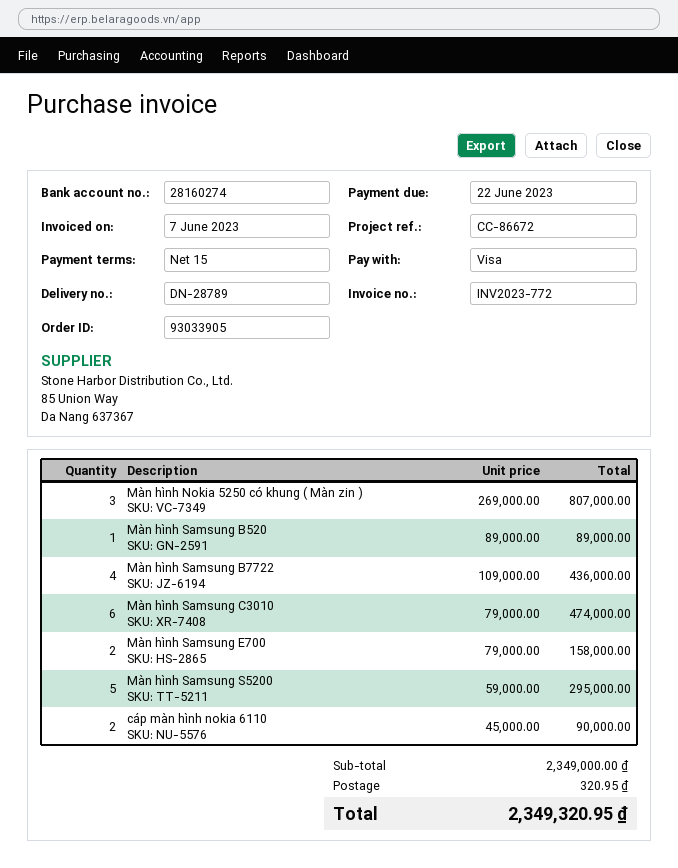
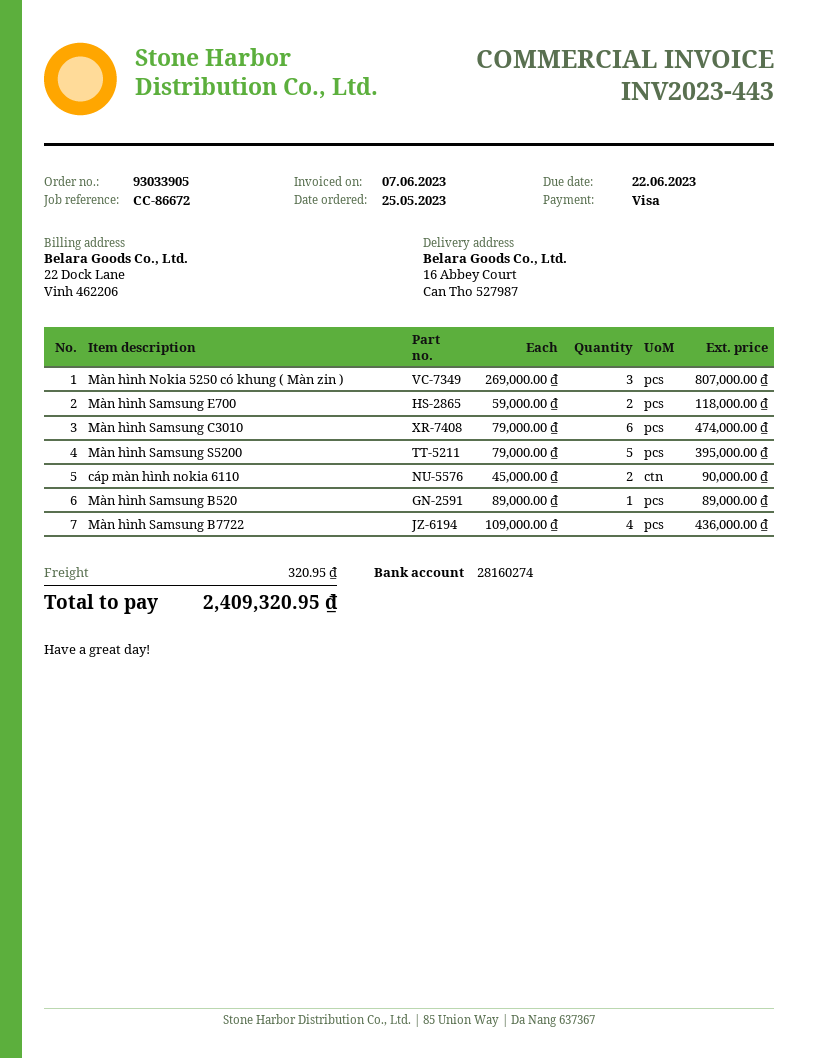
invoice number: INV2023-772 -> INV2023-443
Màn hình Samsung E700: 2 x 79000.00 = 158000.00 -> 2 x 59000.00 = 118000.00
Màn hình Samsung S5200: 5 x 59000.00 = 295000.00 -> 5 x 79000.00 = 395000.00
total: 2349320.95 -> 2409320.95

